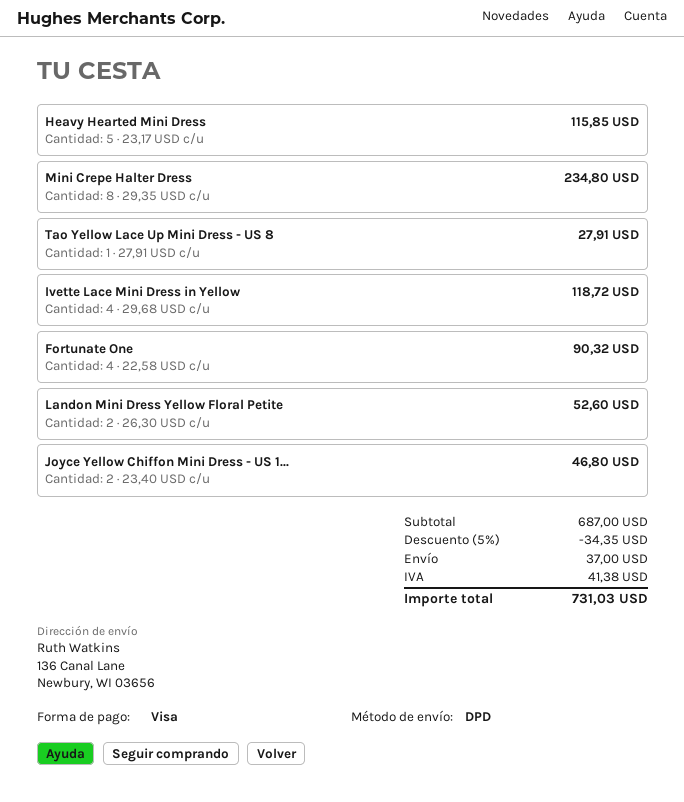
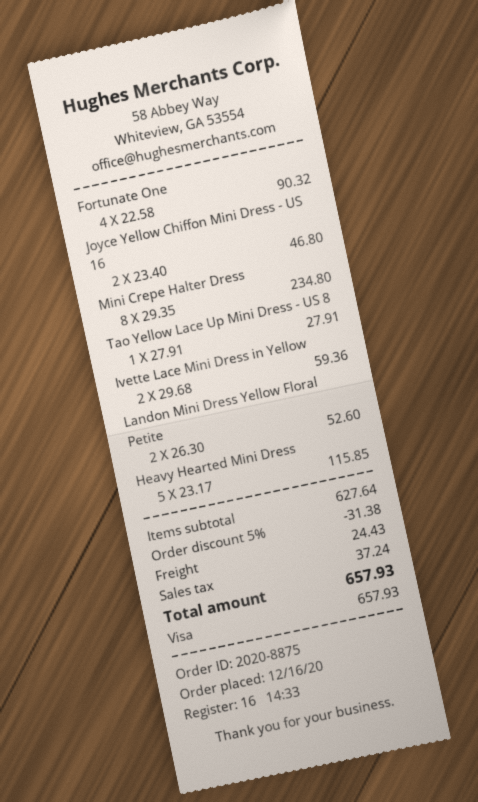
Ivette Lace Mini Dress in Yellow: 4 x 29.68 = 118.72 -> 2 x 29.68 = 59.36
subtotal: 687.00 -> 627.64
discount: 5% = 34.35 -> 5% = 31.38
shipping: 37.00 -> 24.43
tax: 41.38 -> 37.24
total: 731.03 -> 657.93

